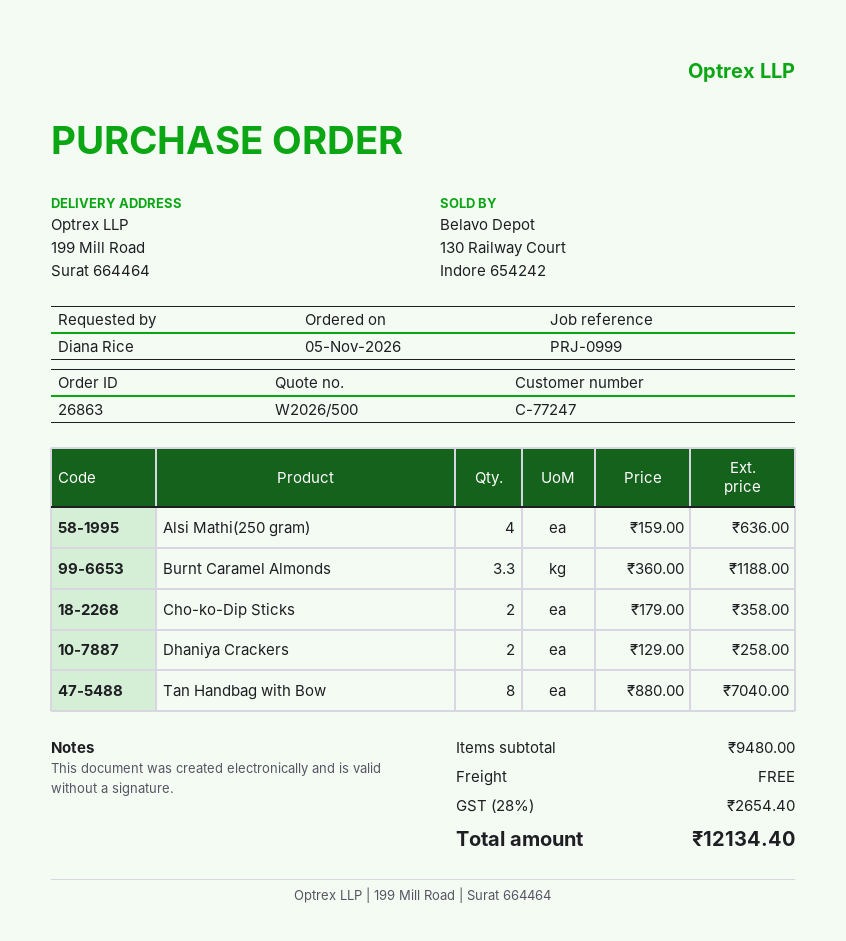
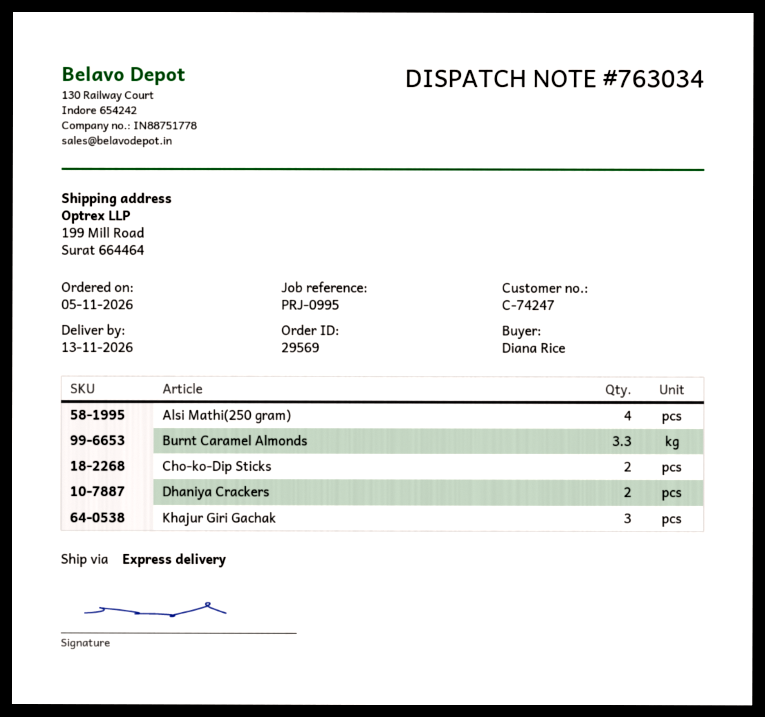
order number: 26863 -> 29569
customer number: C-77247 -> C-74247
reference: PRJ-0999 -> PRJ-0995
Tan Handbag with Bow: 8 -> none
Khajur Giri Gachak: none -> 3

